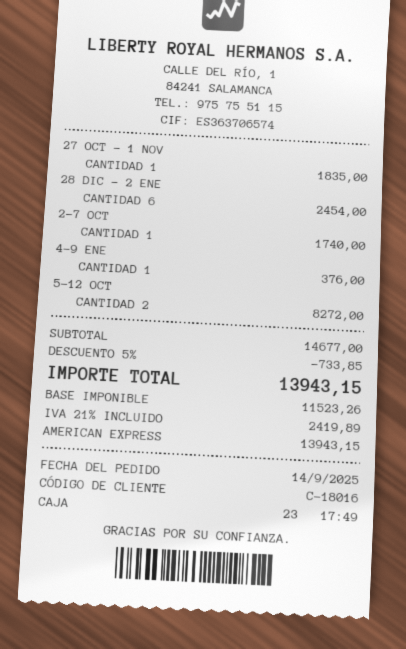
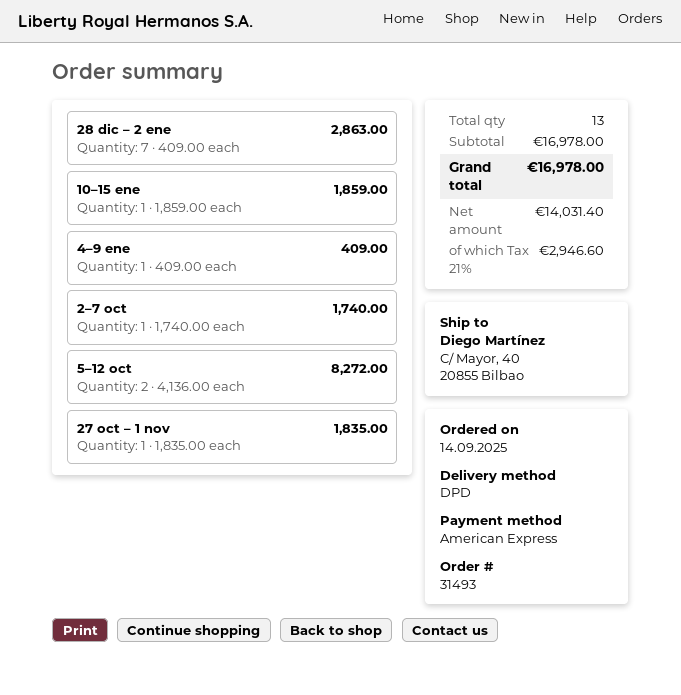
28 DIC – 2 ENE: 6 for 2454.00 -> 7 for 2863.00
4–9 ENE: 1 for 376.00 -> 1 for 409.00
10–15 ene: none -> 1 for 1859.00
subtotal: 14677.00 -> 16978.00
discount: 5% = 733.85 -> none
net: 11523.26 -> 14031.40
tax: 21% = 2419.89 -> 21% = 2946.60
total: 13943.15 -> 16978.00

